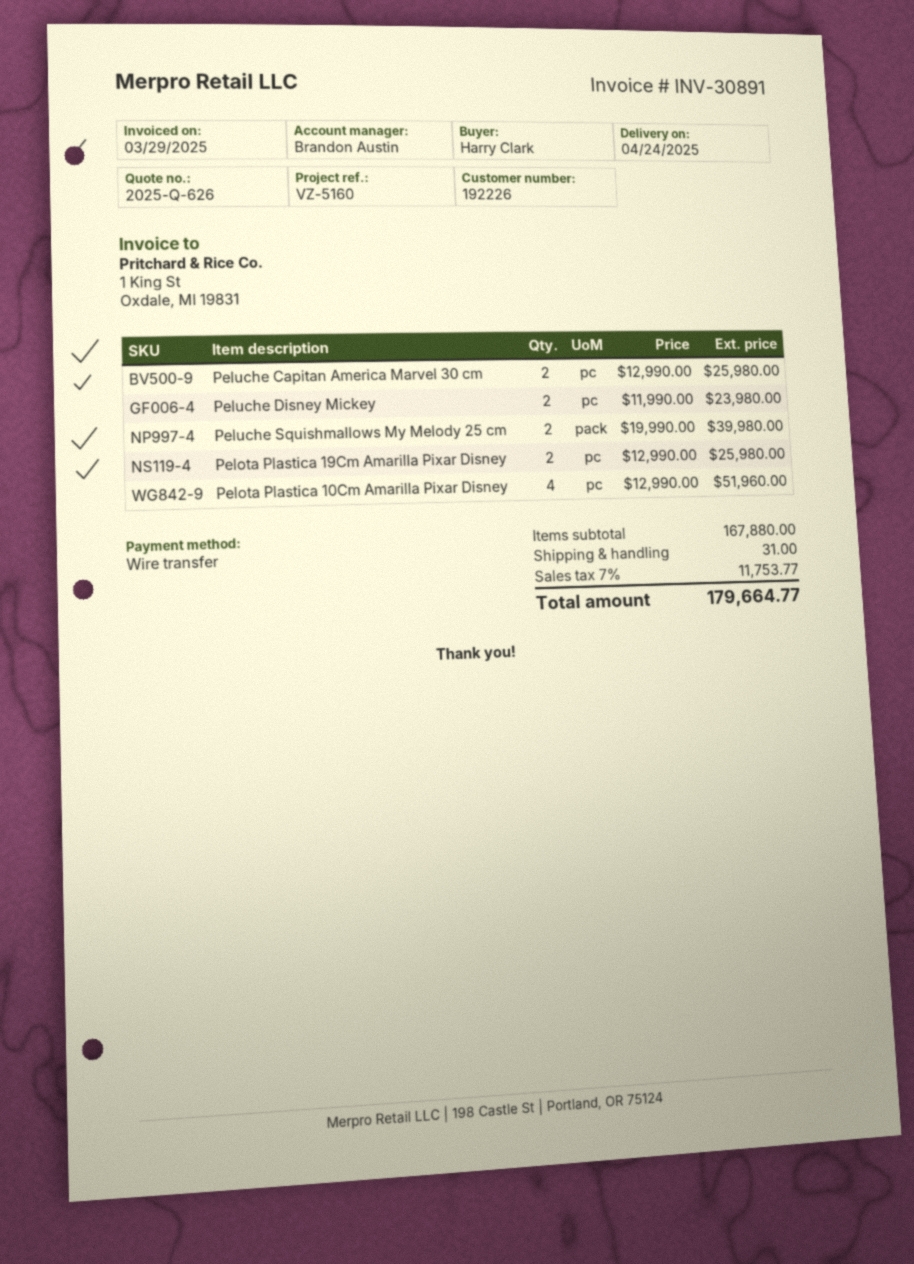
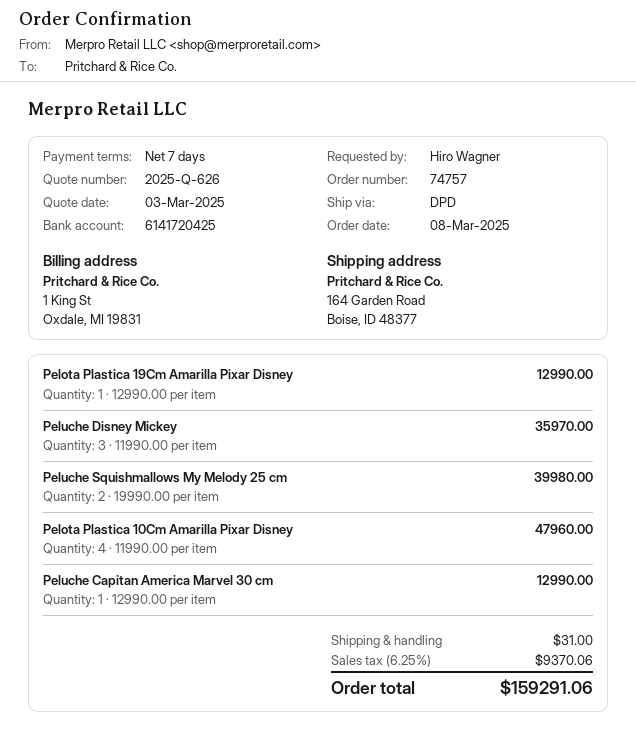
ordered by: Harry Clark -> Hiro Wagner
Peluche Capitan America Marvel 30 cm: 2 x 12990.00 = 25980.00 -> 1 x 12990.00 = 12990.00
Peluche Disney Mickey: 2 x 11990.00 = 23980.00 -> 3 x 11990.00 = 35970.00
Pelota Plastica 19Cm Amarilla Pixar Disney: 2 x 12990.00 = 25980.00 -> 1 x 12990.00 = 12990.00
Pelota Plastica 10Cm Amarilla Pixar Disney: 4 x 12990.00 = 51960.00 -> 4 x 11990.00 = 47960.00
tax: 7% = 11753.77 -> 6.25% = 9370.06
total: 179664.77 -> 159291.06

